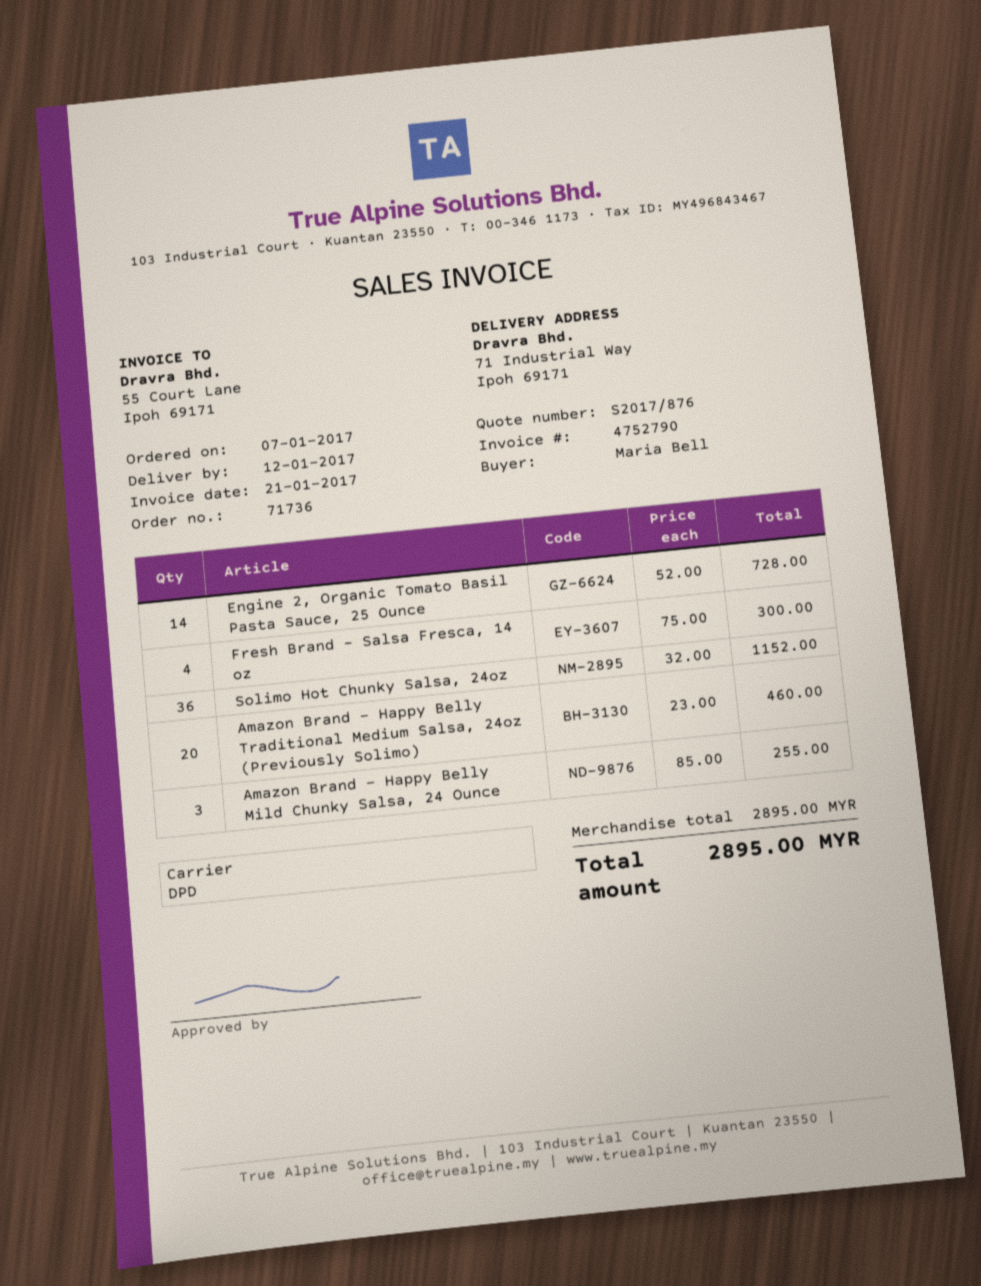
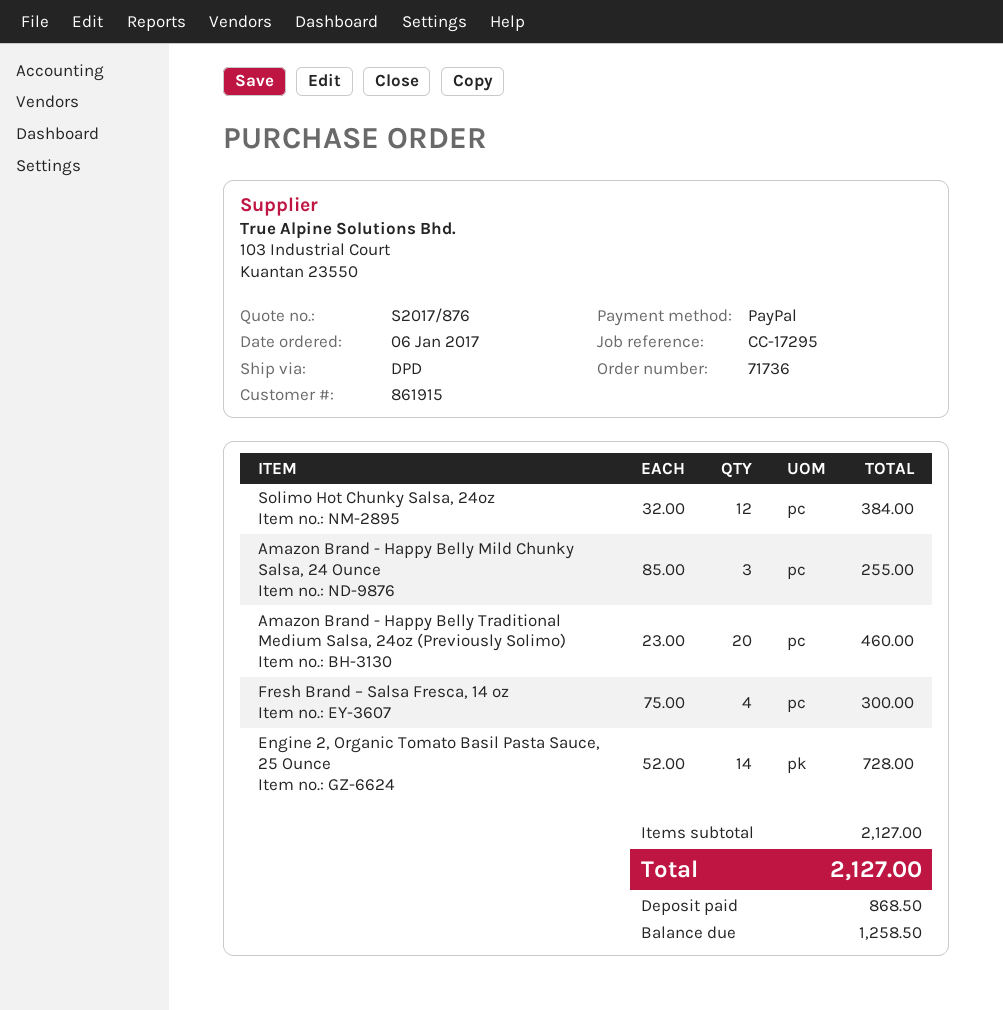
order date: 2017-01-07 -> 2017-01-06
Solimo Hot Chunky Salsa, 24oz: 36 x 32.00 = 1152.00 -> 12 x 32.00 = 384.00
subtotal: 2895.00 -> 2127.00
total: 2895.00 -> 2127.00

